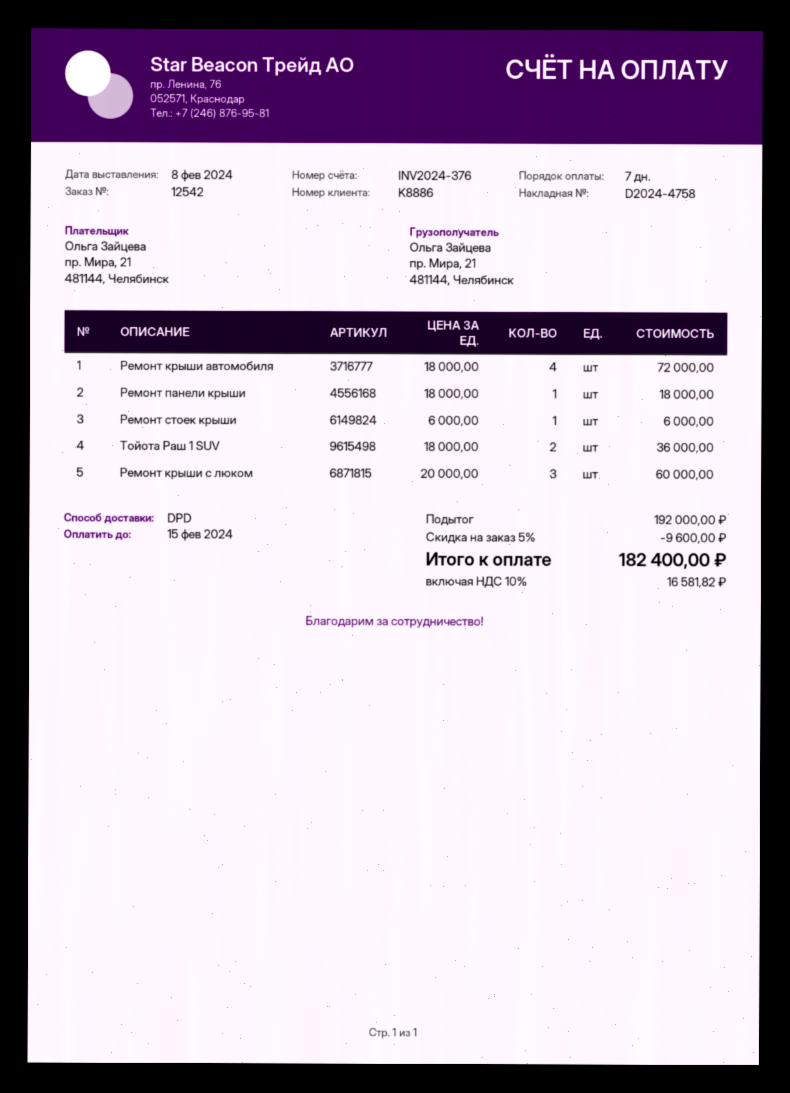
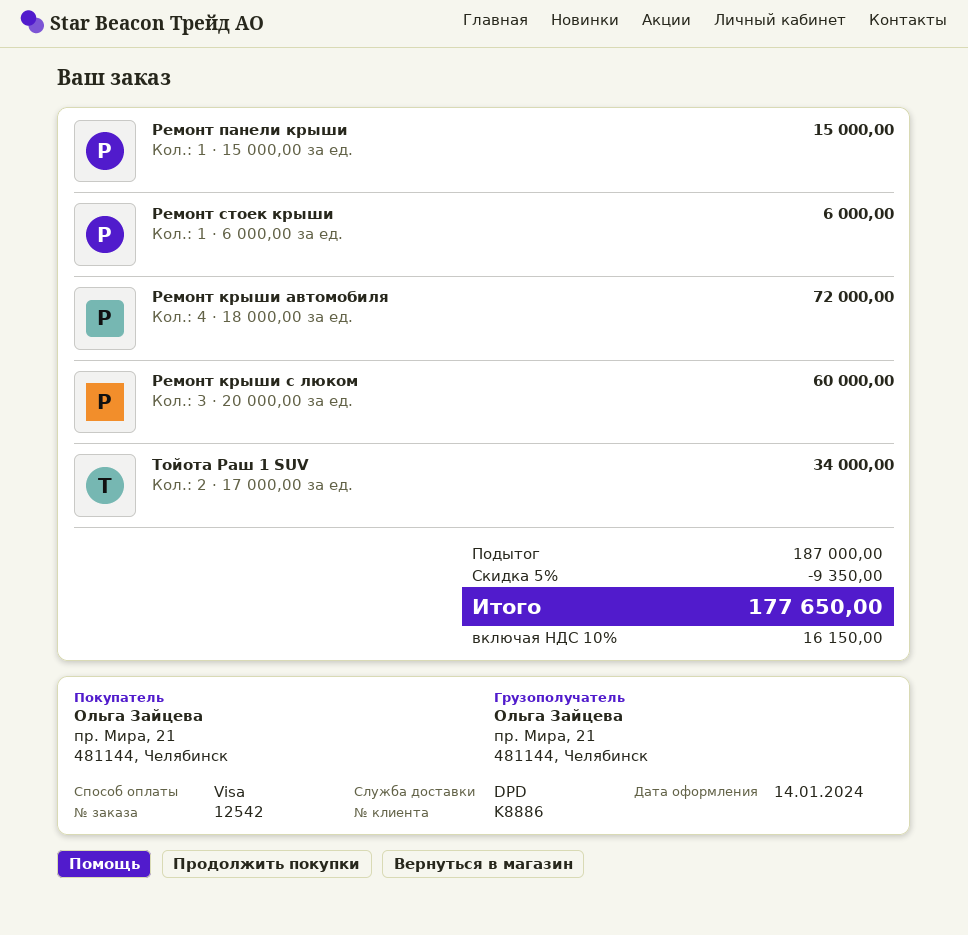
Ремонт панели крыши: 1 x 18000.00 = 18000.00 -> 1 x 15000.00 = 15000.00
Тойота Раш 1 SUV: 2 x 18000.00 = 36000.00 -> 2 x 17000.00 = 34000.00
subtotal: 192000.00 -> 187000.00
discount: 5% = 9600.00 -> 5% = 9350.00
tax: 10% = 16581.82 -> 10% = 16150.00
total: 182400.00 -> 177650.00

